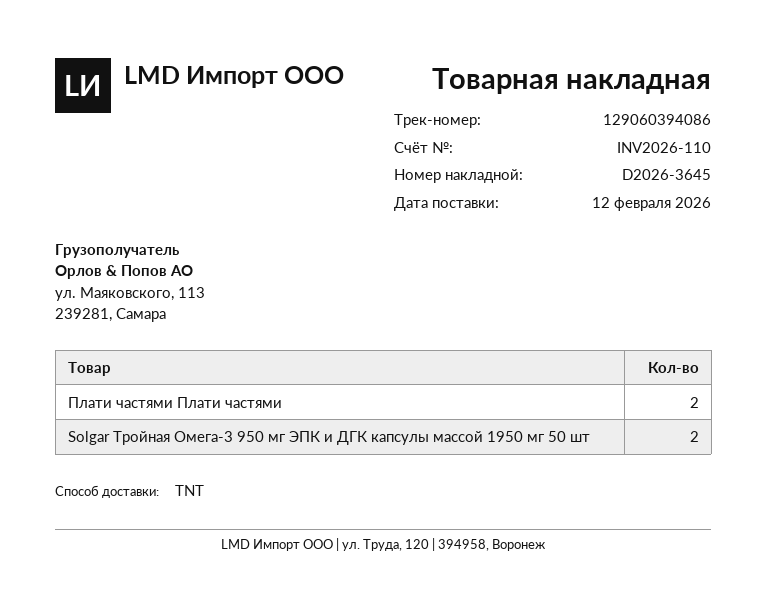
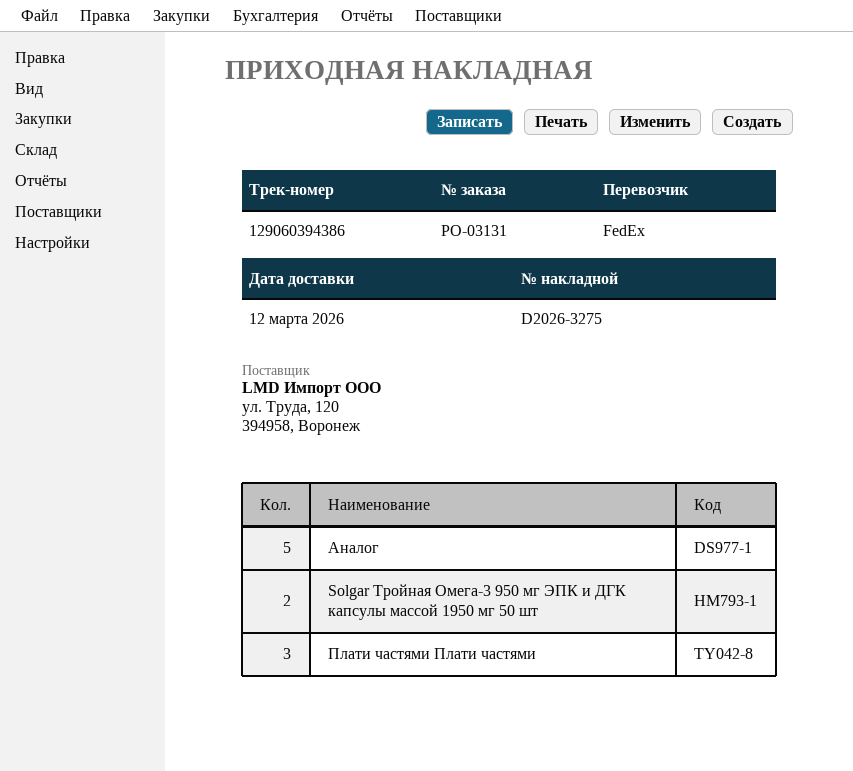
delivery note number: D2026-3645 -> D2026-3275
delivery date: 2026-02-12 -> 2026-03-12
shipping method: TNT -> FedEx
tracking number: 129060394086 -> 129060394386
Плати частями Плати частями: 2 -> 3
Аналог: none -> 5

